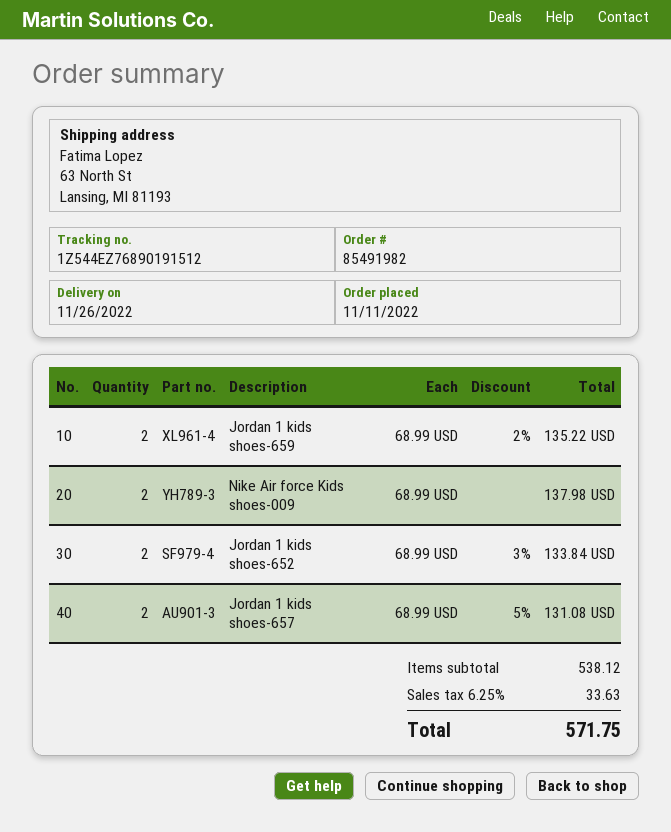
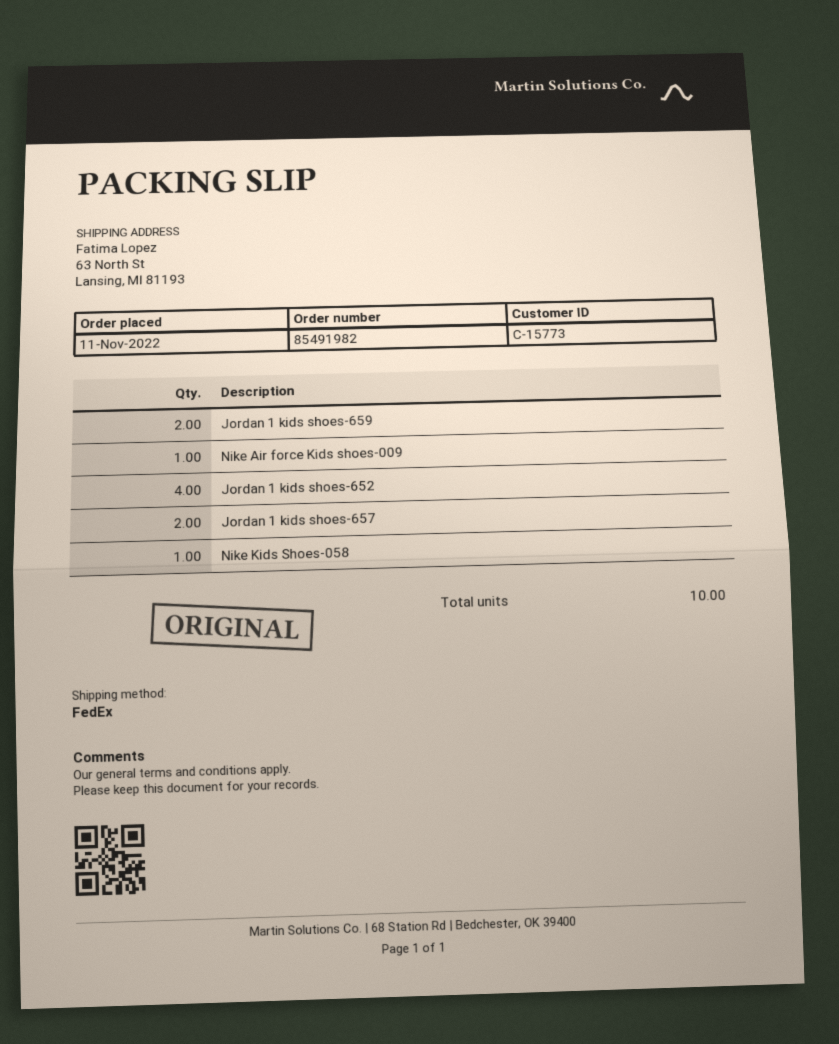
Nike Air force Kids shoes-009: 2 -> 1
Jordan 1 kids shoes-652: 2 -> 4
Nike Kids Shoes-058: none -> 1

